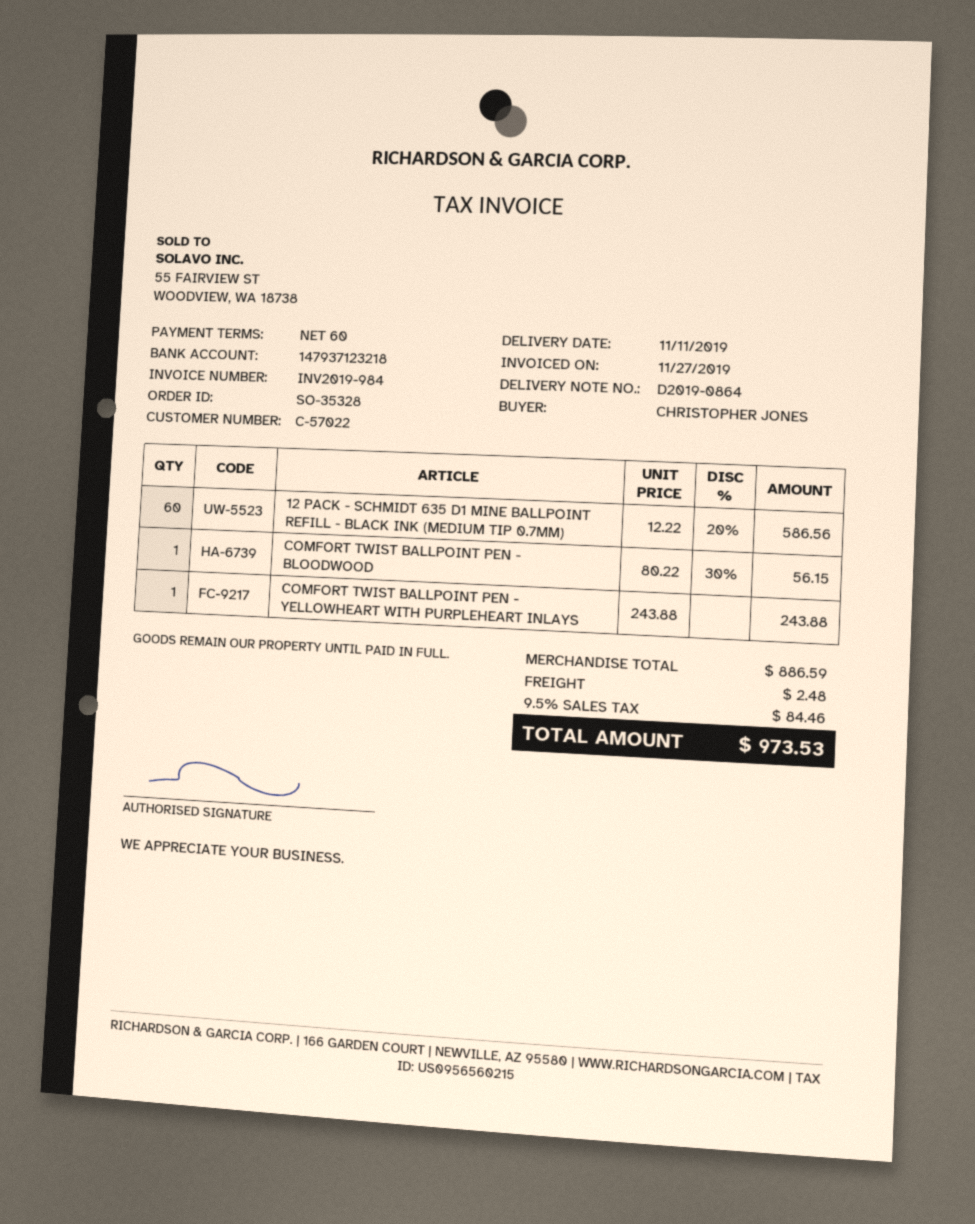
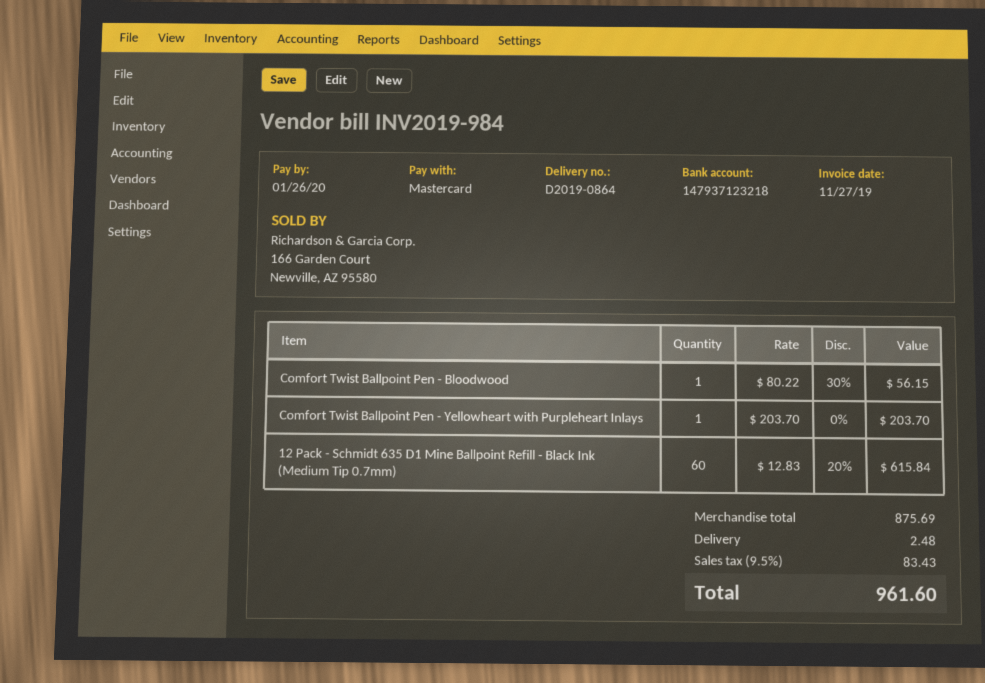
12 PACK - SCHMIDT 635 D1 MINE BALLPOINT REFILL - BLACK INK (MEDIUM TIP 0.7MM): 60 x 12.22 - 20% = 586.56 -> 60 x 12.83 - 20% = 615.84
COMFORT TWIST BALLPOINT PEN - YELLOWHEART WITH PURPLEHEART INLAYS: 1 x 243.88 = 243.88 -> 1 x 203.70 = 203.70
subtotal: 886.59 -> 875.69
tax: 9.5% = 84.46 -> 9.5% = 83.43
total: 973.53 -> 961.60

